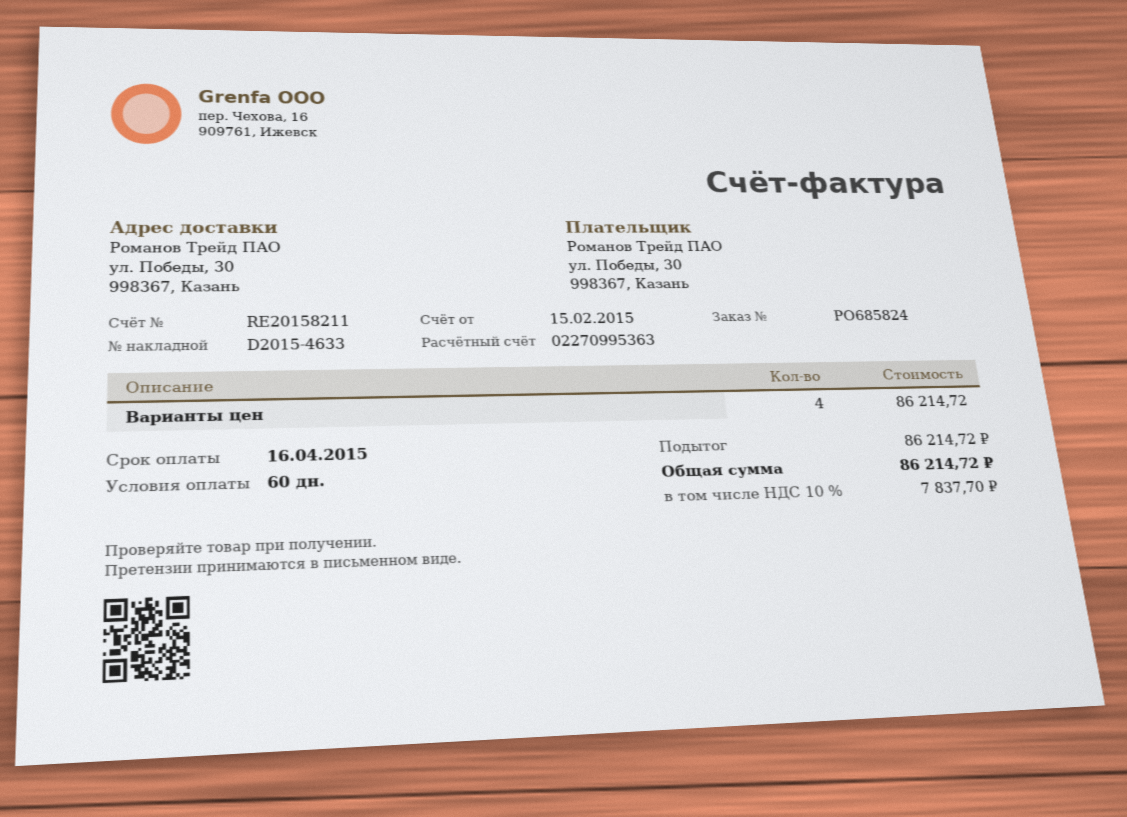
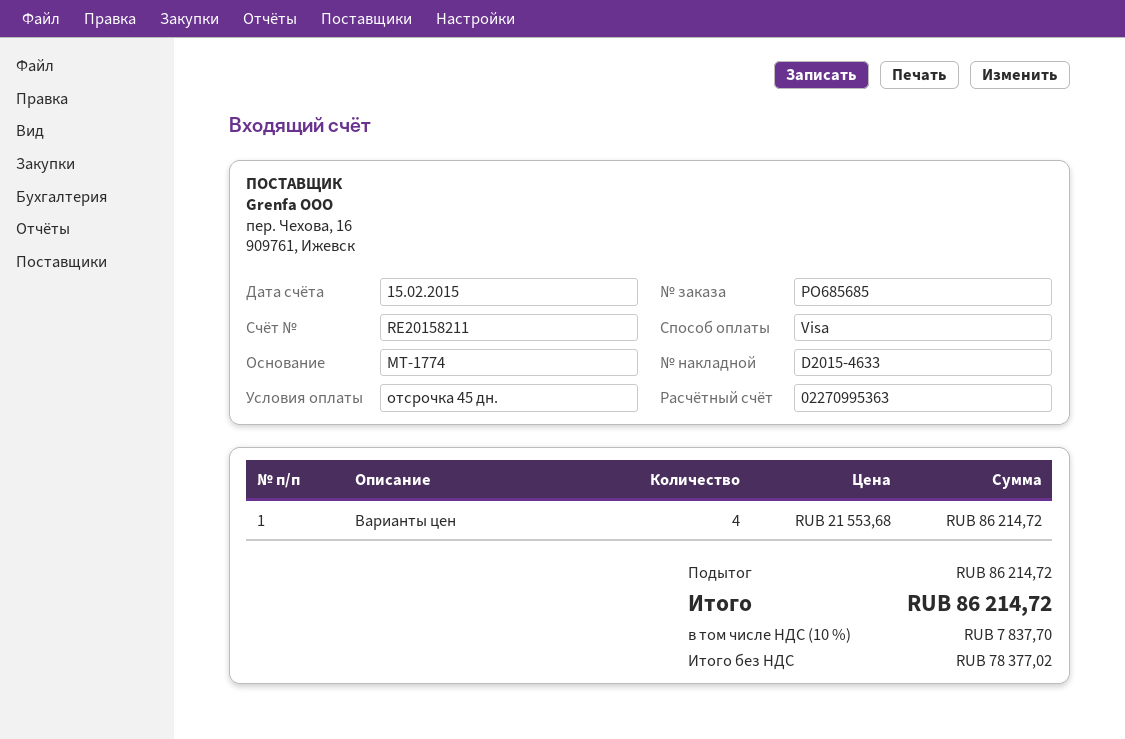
order number: PO685824 -> PO685685
payment terms: 60 days -> 45 days

